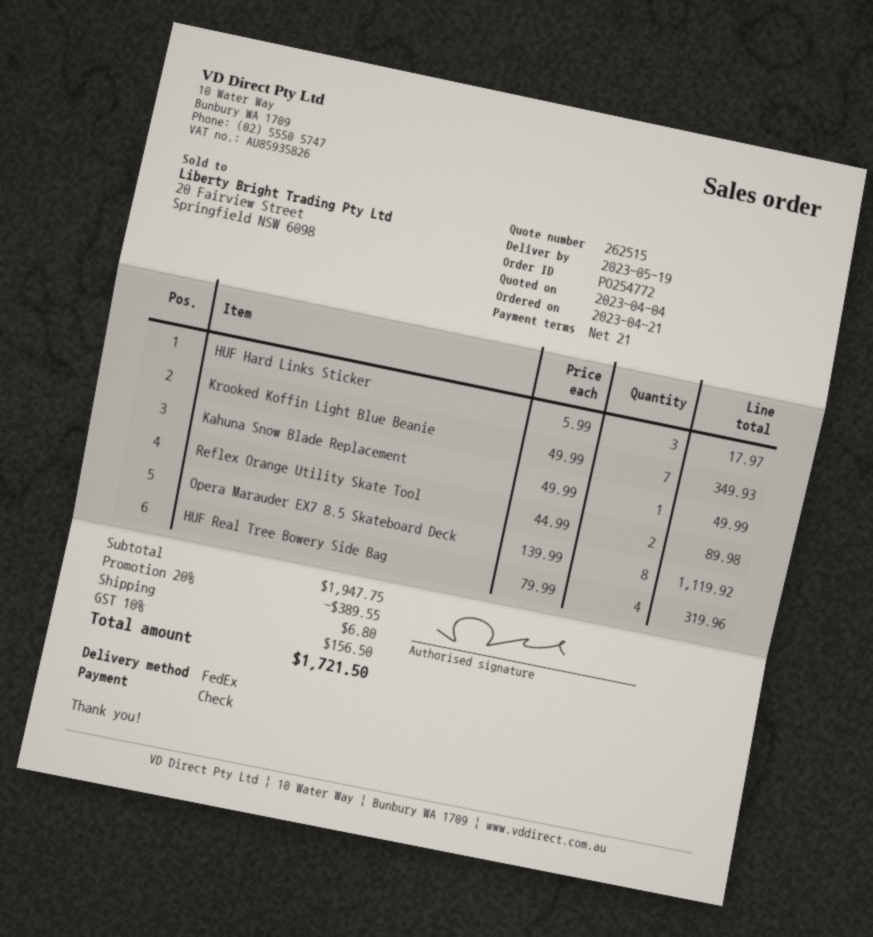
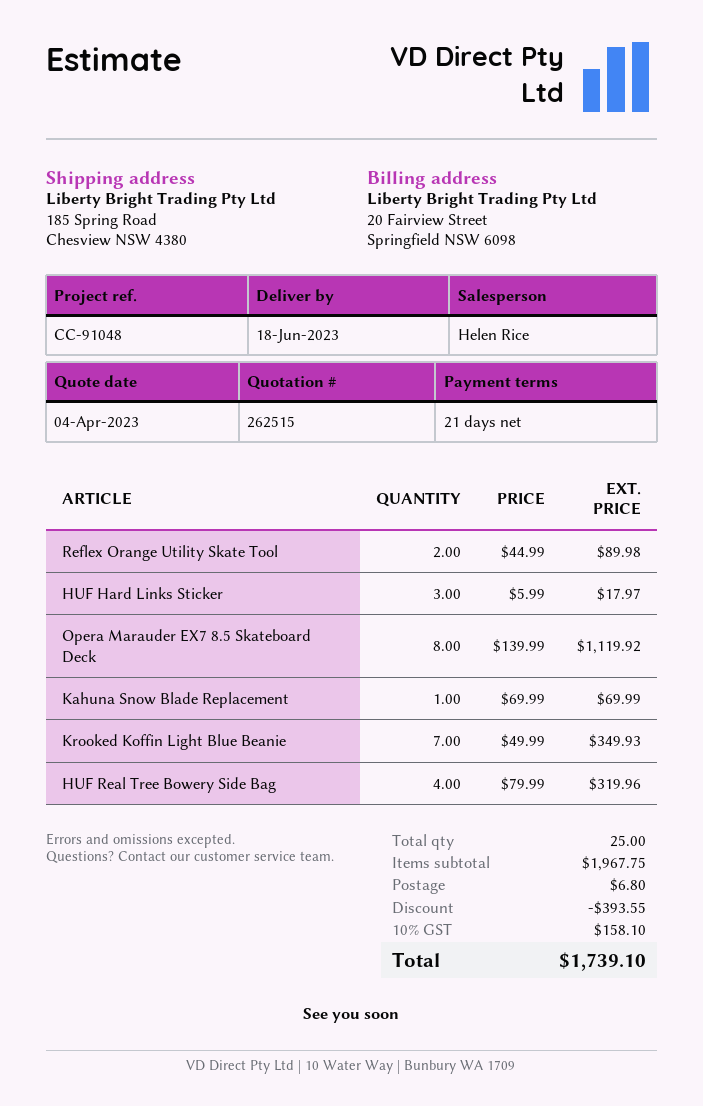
delivery date: 2023-05-19 -> 2023-06-18
Kahuna Snow Blade Replacement: 1 x 49.99 = 49.99 -> 1 x 69.99 = 69.99
subtotal: 1947.75 -> 1967.75
discount: 389.55 -> 393.55
tax: 10% = 156.50 -> 10% = 158.10
total: 1721.50 -> 1739.10

